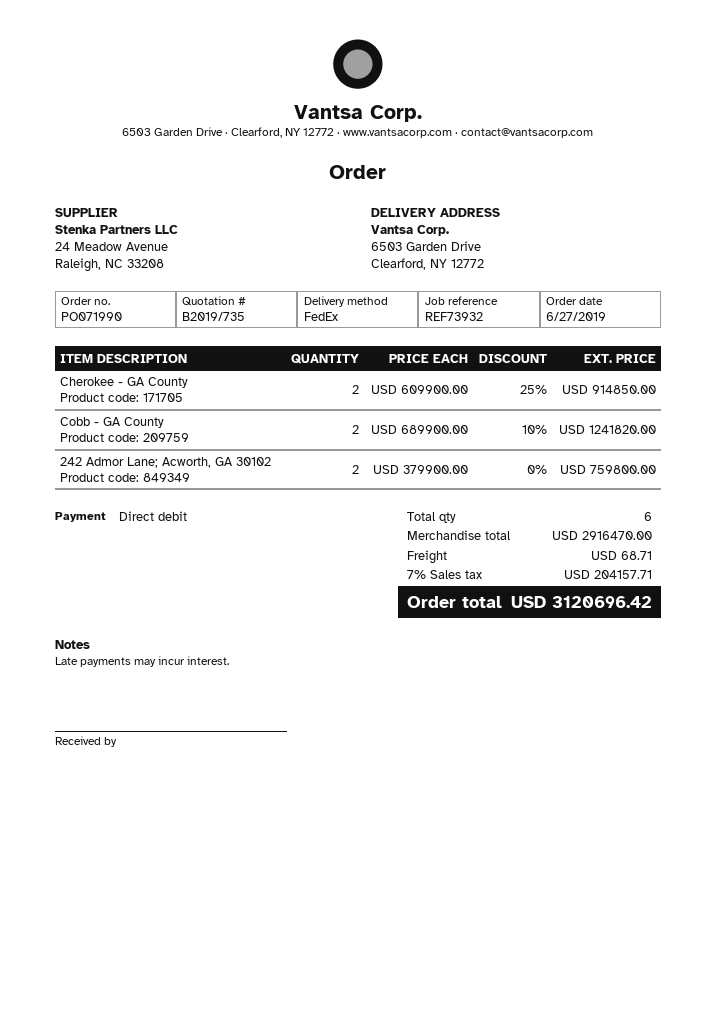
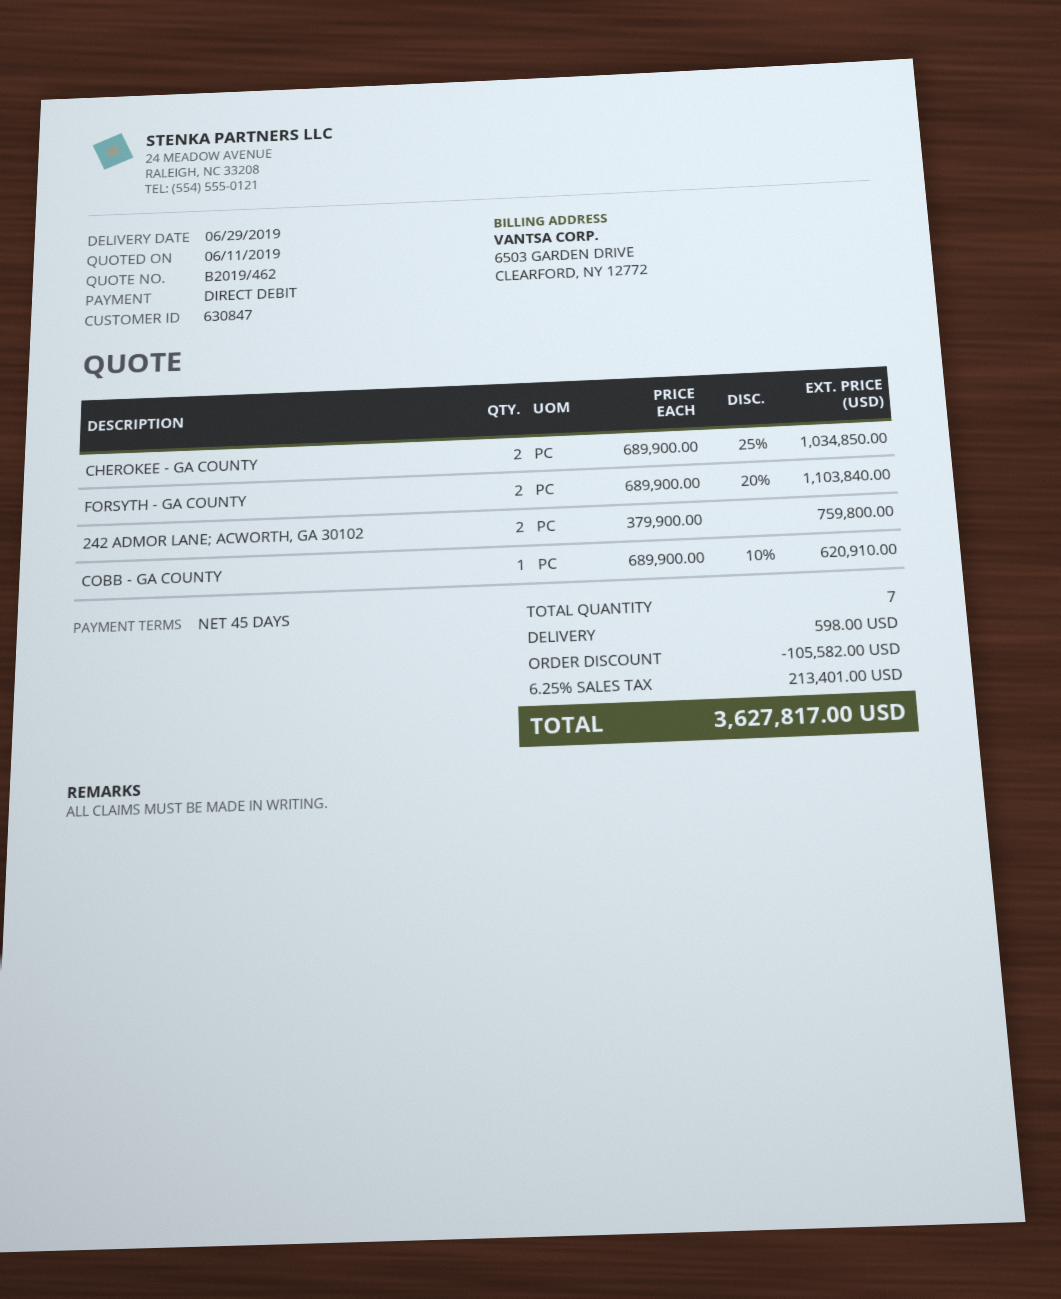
quote number: B2019/735 -> B2019/462
Cherokee - GA County: 2 x 609900.00 - 25% = 914850.00 -> 2 x 689900.00 - 25% = 1034850.00
Cobb - GA County: 2 x 689900.00 - 10% = 1241820.00 -> 1 x 689900.00 - 10% = 620910.00
FORSYTH - GA COUNTY: none -> 2 x 689900.00 - 20% = 1103840.00
total quantity: 6 -> 7
discount: none -> 105582.00
shipping: 68.71 -> 598.00
tax: 7% = 204157.71 -> 6.25% = 213401.00
total: 3120696.42 -> 3627817.00

